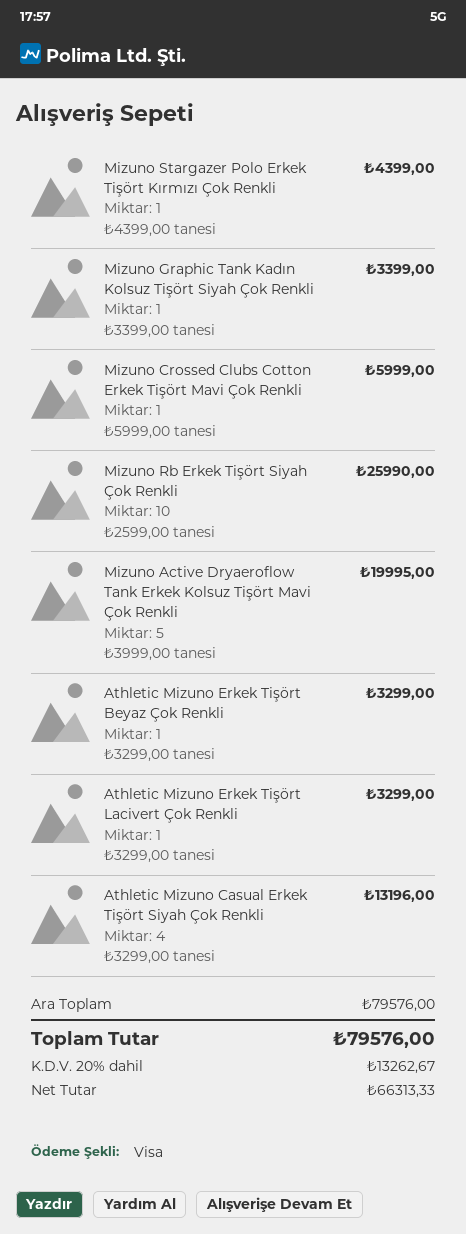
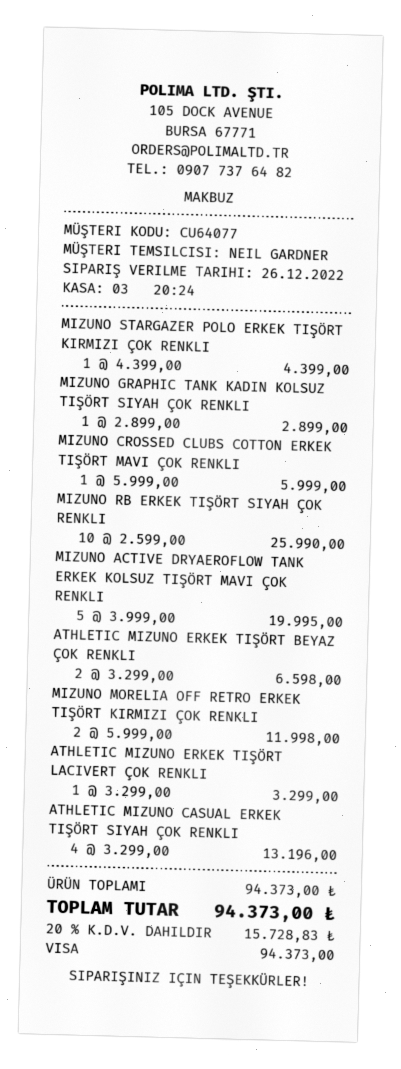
Mizuno Graphic Tank Kadın Kolsuz Tişört Siyah Çok Renkli: 1 x 3399.00 = 3399.00 -> 1 x 2899.00 = 2899.00
Athletic Mizuno Erkek Tişört Beyaz Çok Renkli: 1 x 3299.00 = 3299.00 -> 2 x 3299.00 = 6598.00
MIZUNO MORELIA OFF RETRO ERKEK TIŞÖRT KIRMIZI ÇOK RENKLI: none -> 2 x 5999.00 = 11998.00
subtotal: 79576.00 -> 94373.00
tax: 20% = 13262.67 -> 20% = 15728.83
total: 79576.00 -> 94373.00

